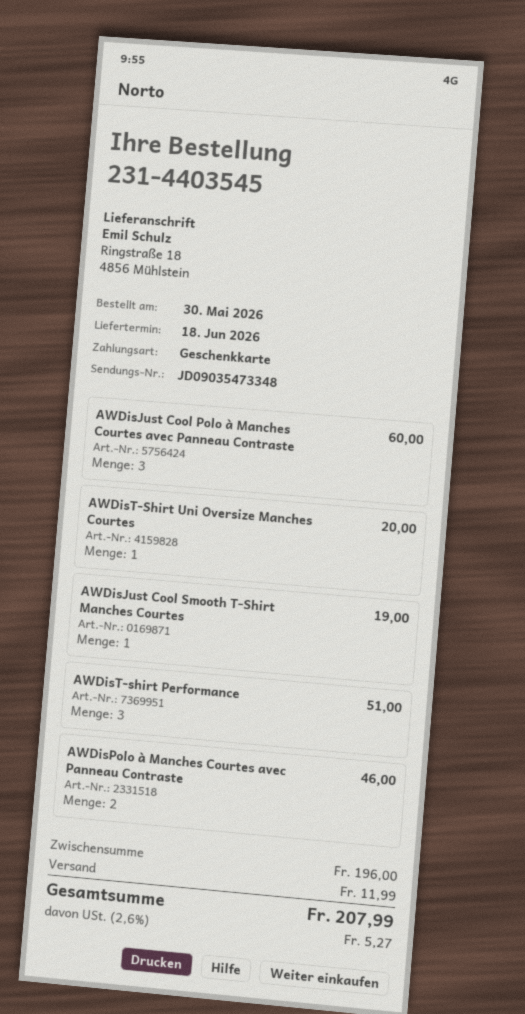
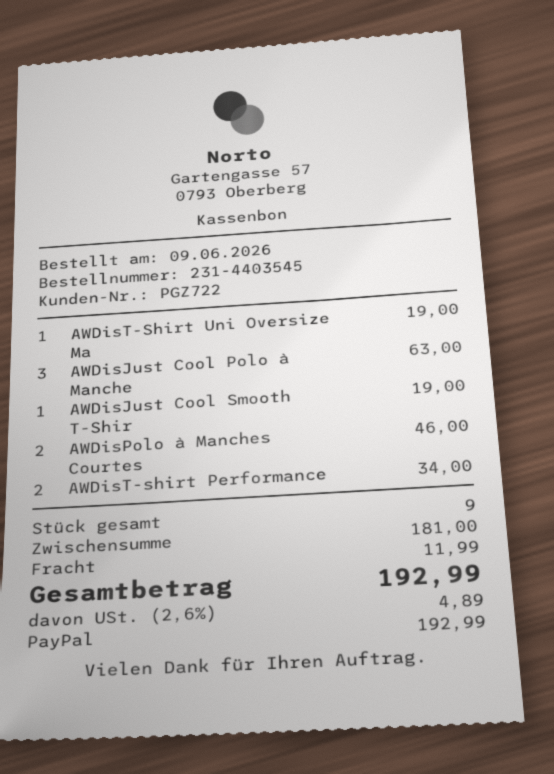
order date: 2026-05-30 -> 2026-06-09
payment method: gift card -> PayPal
AWDisJust Cool Polo à Manches Courtes avec Panneau Contraste: 3 for 60.00 -> 3 for 63.00
AWDisT-Shirt Uni Oversize Manches Courtes: 1 for 20.00 -> 1 for 19.00
AWDisT-shirt Performance: 3 for 51.00 -> 2 for 34.00
subtotal: 196.00 -> 181.00
tax: 2.6% = 5.27 -> 2.6% = 4.89
total: 207.99 -> 192.99

